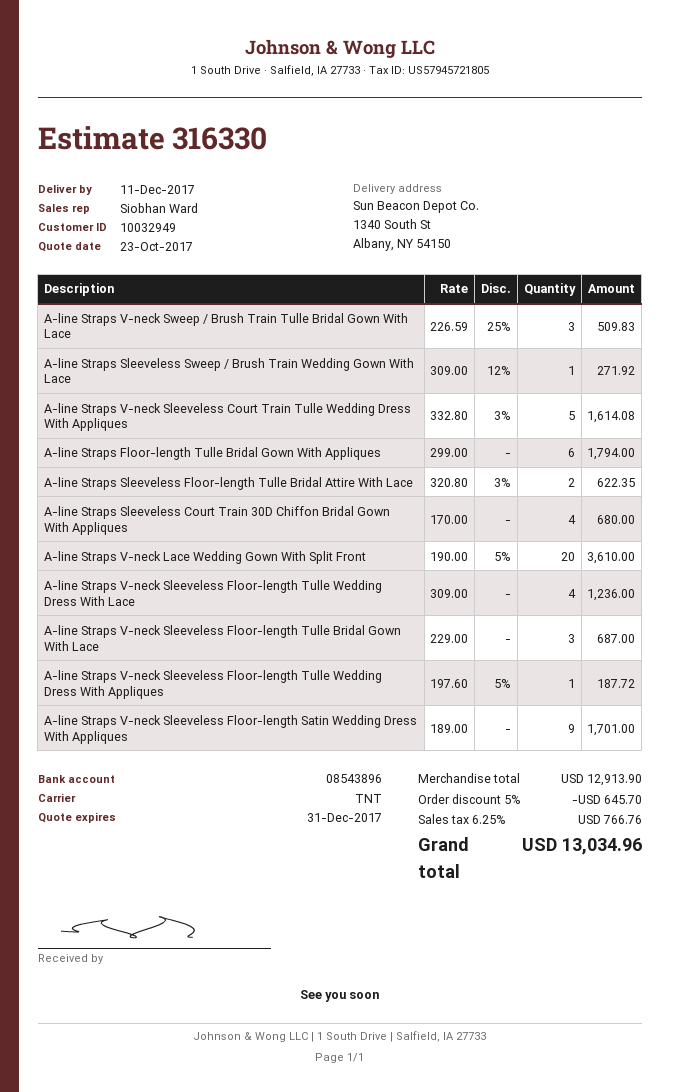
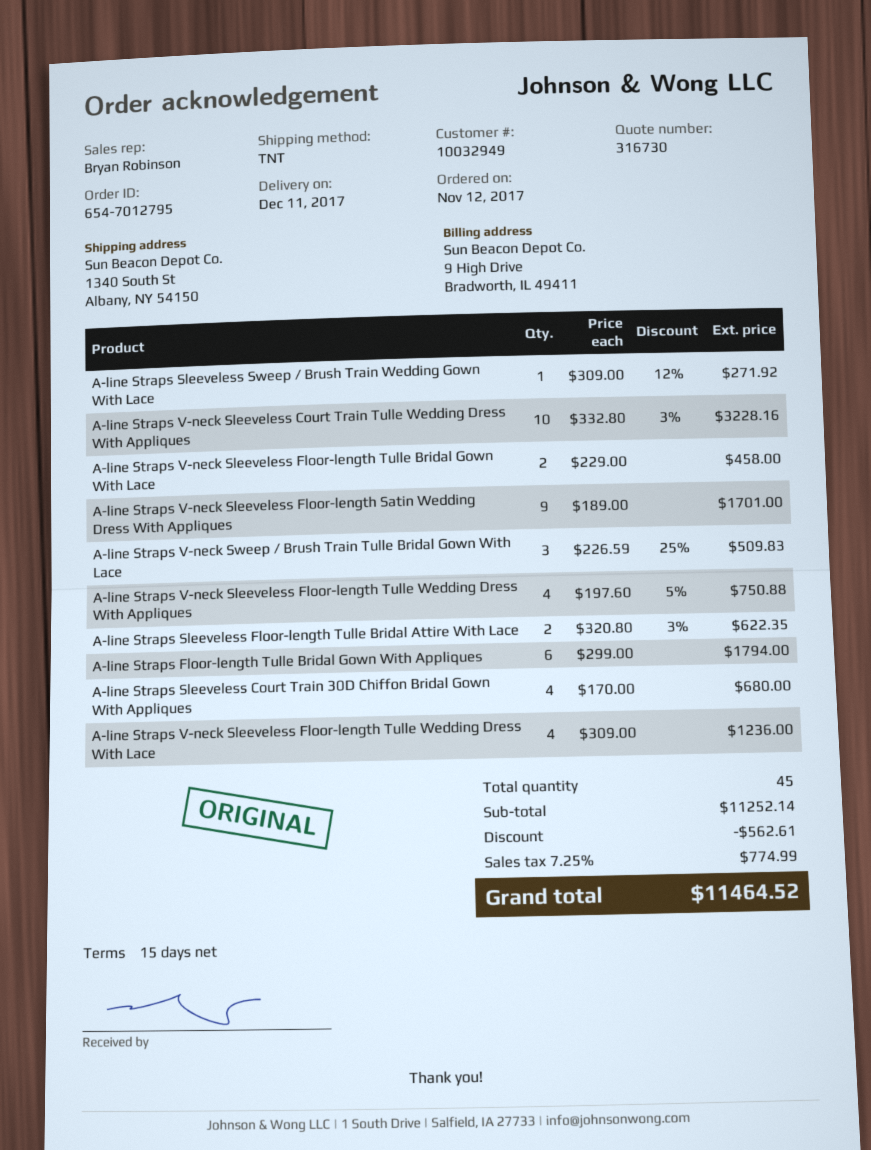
quote number: 316330 -> 316730
sales rep: Siobhan Ward -> Bryan Robinson
A-line Straps V-neck Sleeveless Court Train Tulle Wedding Dress With Appliques: 5 x 332.80 - 3% = 1614.08 -> 10 x 332.80 - 3% = 3228.16
A-line Straps V-neck Lace Wedding Gown With Split Front: 20 x 190.00 - 5% = 3610.00 -> none
A-line Straps V-neck Sleeveless Floor-length Tulle Bridal Gown With Lace: 3 x 229.00 = 687.00 -> 2 x 229.00 = 458.00
A-line Straps V-neck Sleeveless Floor-length Tulle Wedding Dress With Appliques: 1 x 197.60 - 5% = 187.72 -> 4 x 197.60 - 5% = 750.88
subtotal: 12913.90 -> 11252.14
discount: 645.70 -> 562.61
tax: 6.25% = 766.76 -> 7.25% = 774.99
total: 13034.96 -> 11464.52

